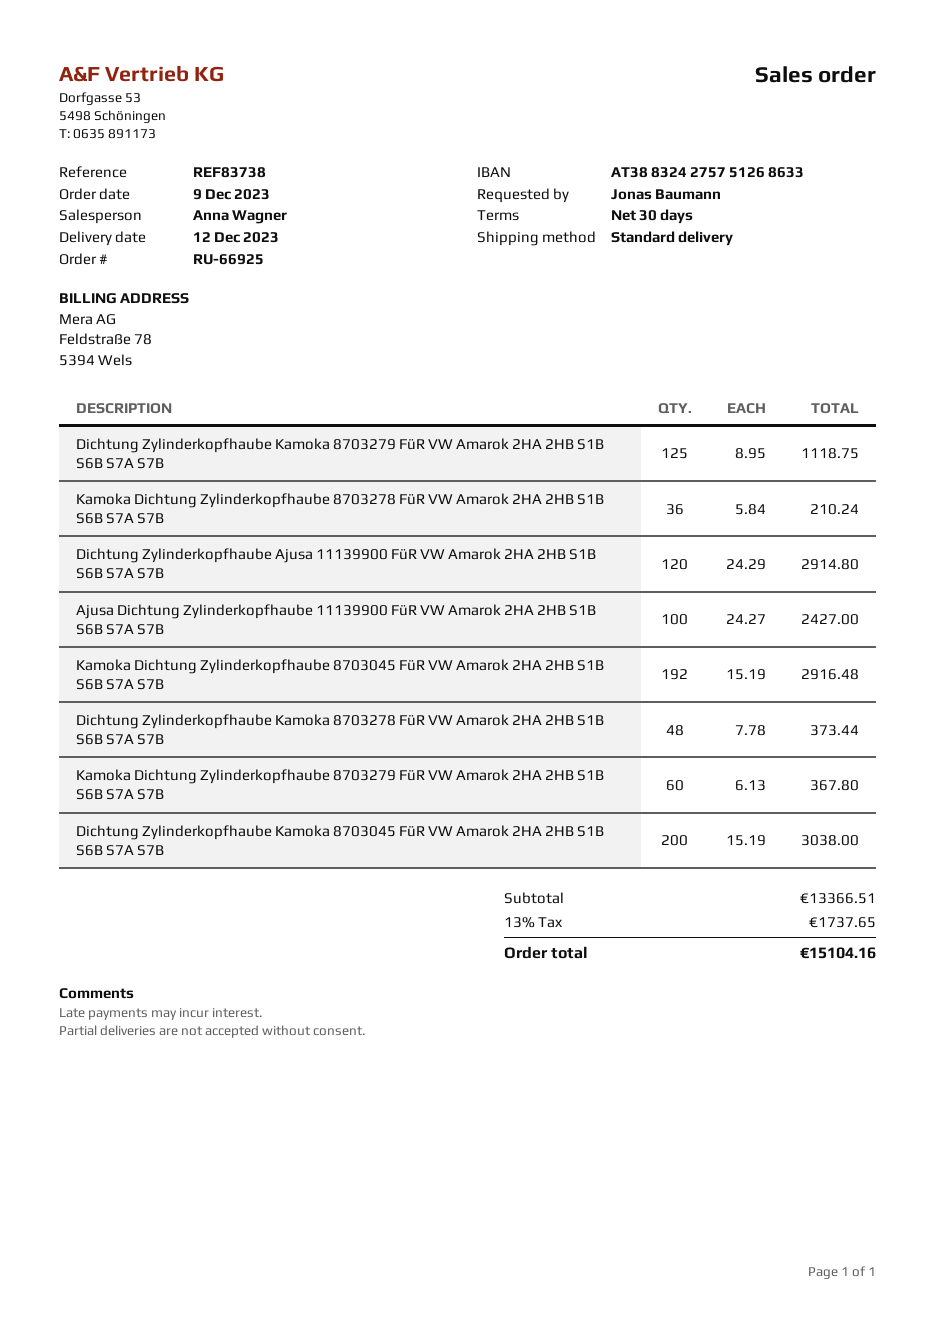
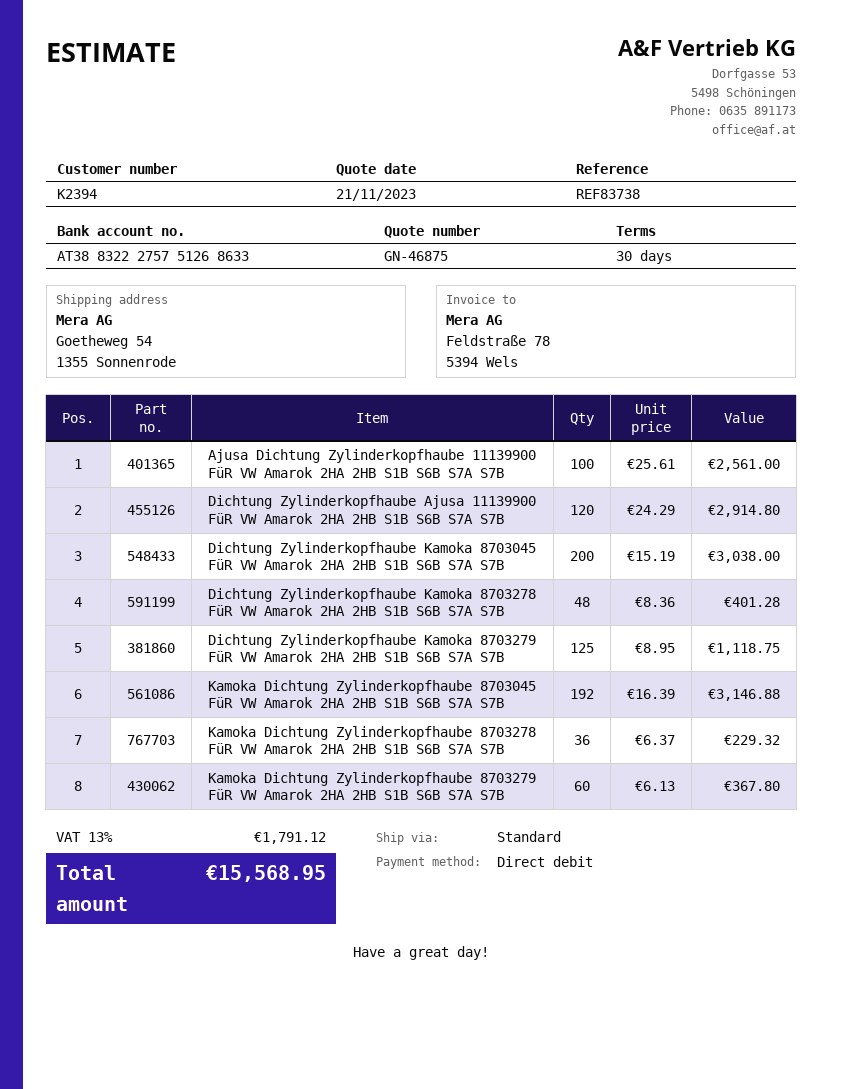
bank account: AT388324275751268633 -> AT388322275751268633
Kamoka Dichtung Zylinderkopfhaube 8703278 FüR VW Amarok 2HA 2HB S1B S6B S7A S7B: 36 x 5.84 = 210.24 -> 36 x 6.37 = 229.32
Ajusa Dichtung Zylinderkopfhaube 11139900 FüR VW Amarok 2HA 2HB S1B S6B S7A S7B: 100 x 24.27 = 2427.00 -> 100 x 25.61 = 2561.00
Kamoka Dichtung Zylinderkopfhaube 8703045 FüR VW Amarok 2HA 2HB S1B S6B S7A S7B: 192 x 15.19 = 2916.48 -> 192 x 16.39 = 3146.88
Dichtung Zylinderkopfhaube Kamoka 8703278 FüR VW Amarok 2HA 2HB S1B S6B S7A S7B: 48 x 7.78 = 373.44 -> 48 x 8.36 = 401.28
tax: 13% = 1737.65 -> 13% = 1791.12
total: 15104.16 -> 15568.95

